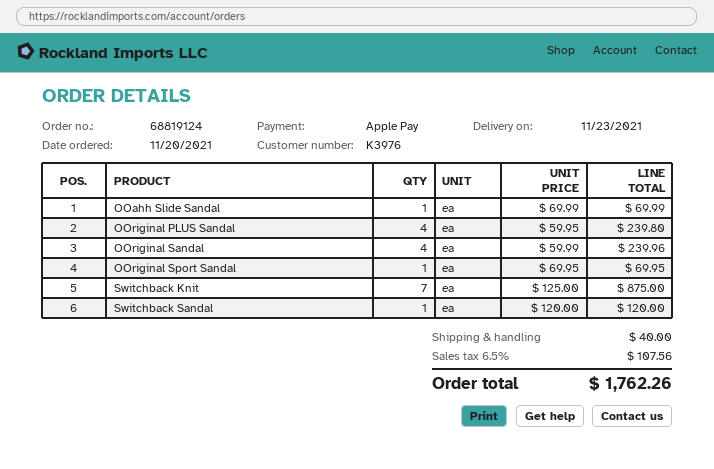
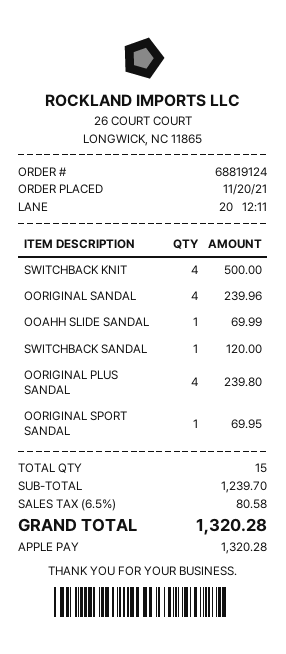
Switchback Knit: 7 for 875.00 -> 4 for 500.00
shipping: 40.00 -> none
tax: 6.5% = 107.56 -> 6.5% = 80.58
total: 1762.26 -> 1320.28

